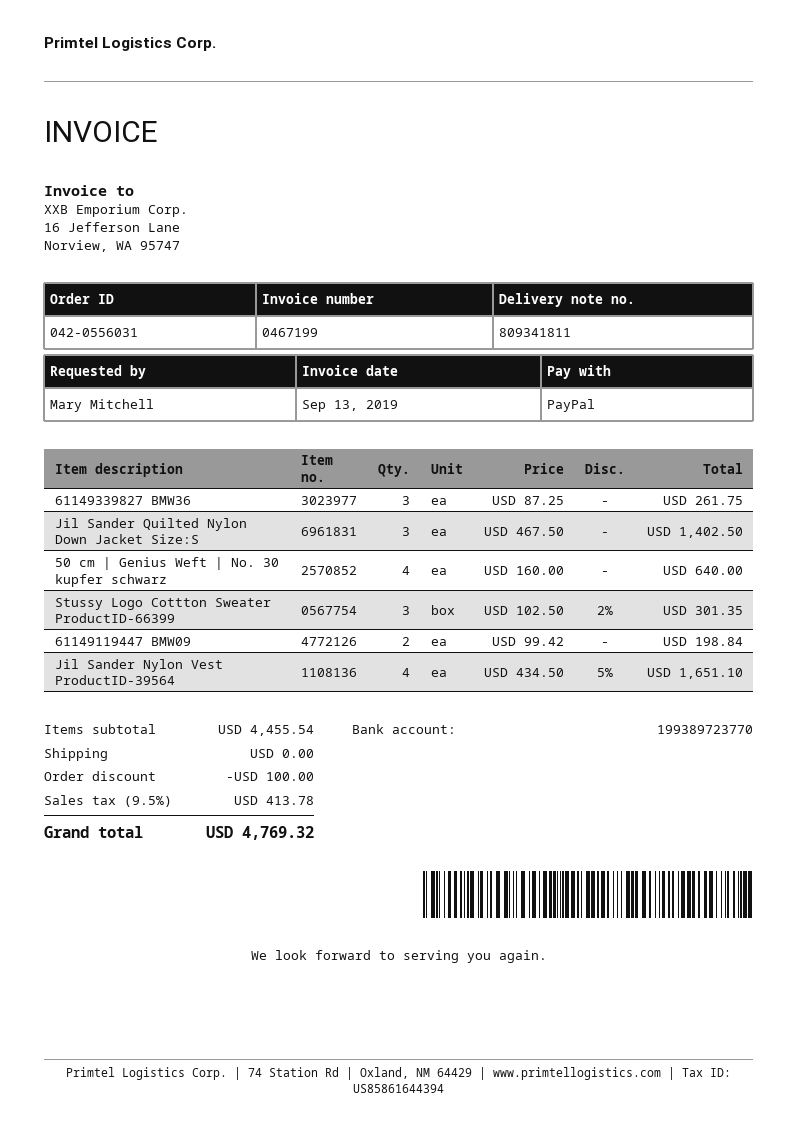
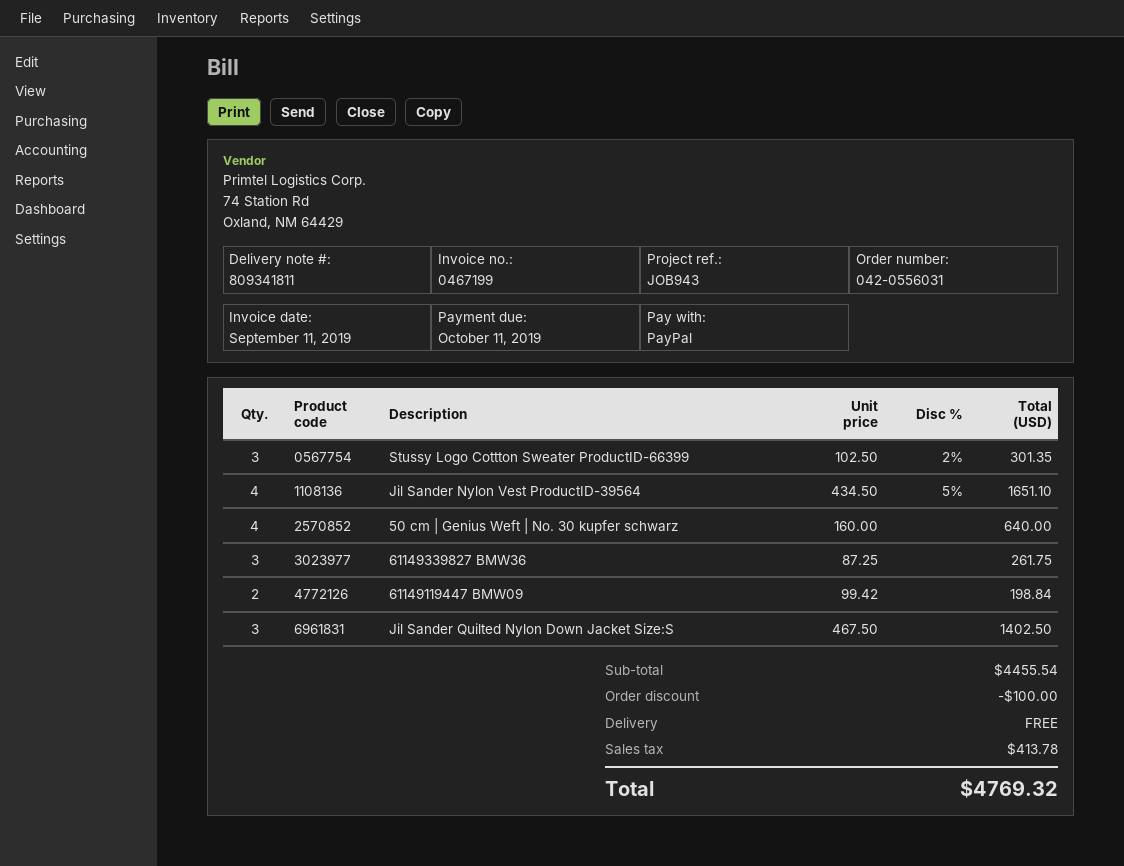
invoice date: 2019-09-13 -> 2019-09-11

